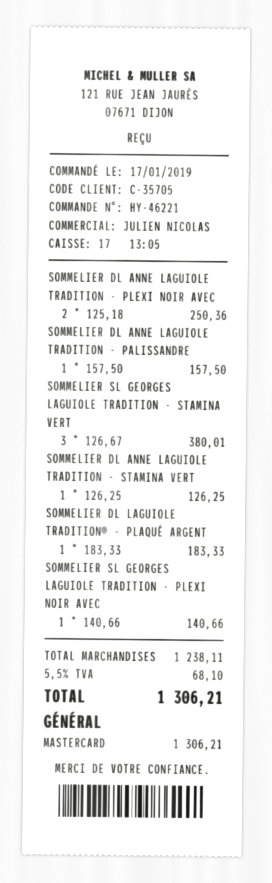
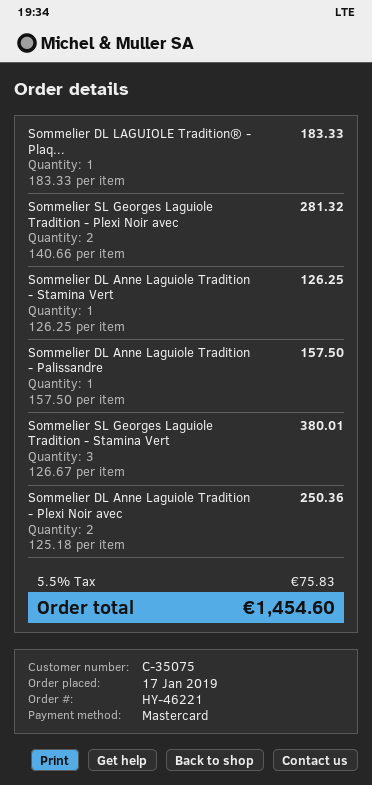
customer number: C-35705 -> C-35075
SOMMELIER SL GEORGES LAGUIOLE TRADITION - PLEXI NOIR AVEC: 1 x 140.66 = 140.66 -> 2 x 140.66 = 281.32
tax: 5.5% = 68.10 -> 5.5% = 75.83
total: 1306.21 -> 1454.60

